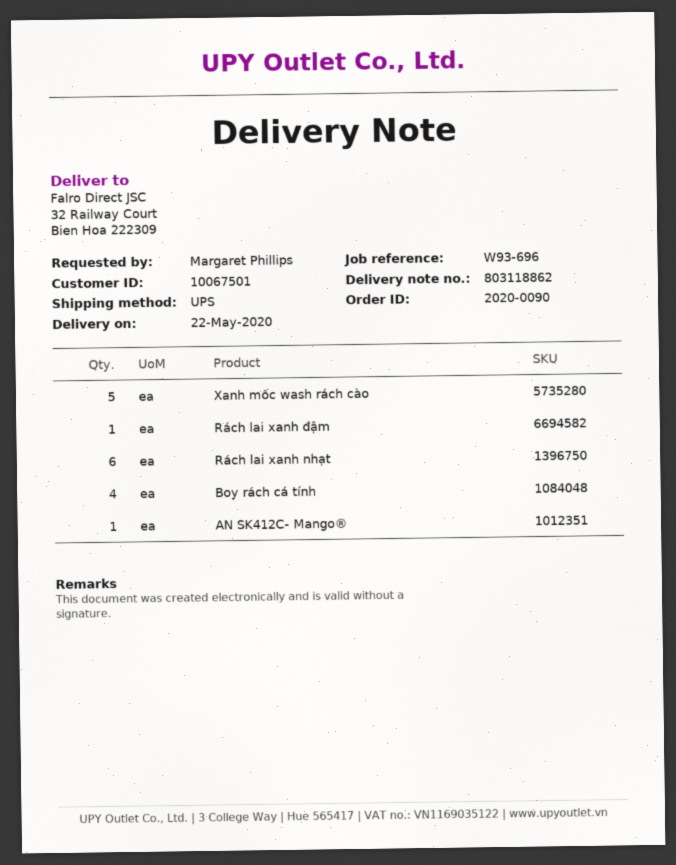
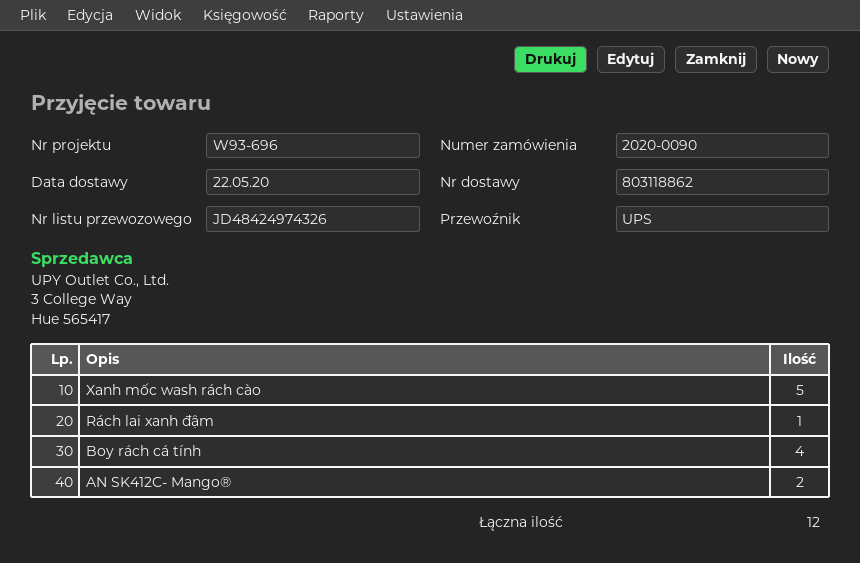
Rách lai xanh nhạt: 6 -> none
AN SK412C- Mango®: 1 -> 2

